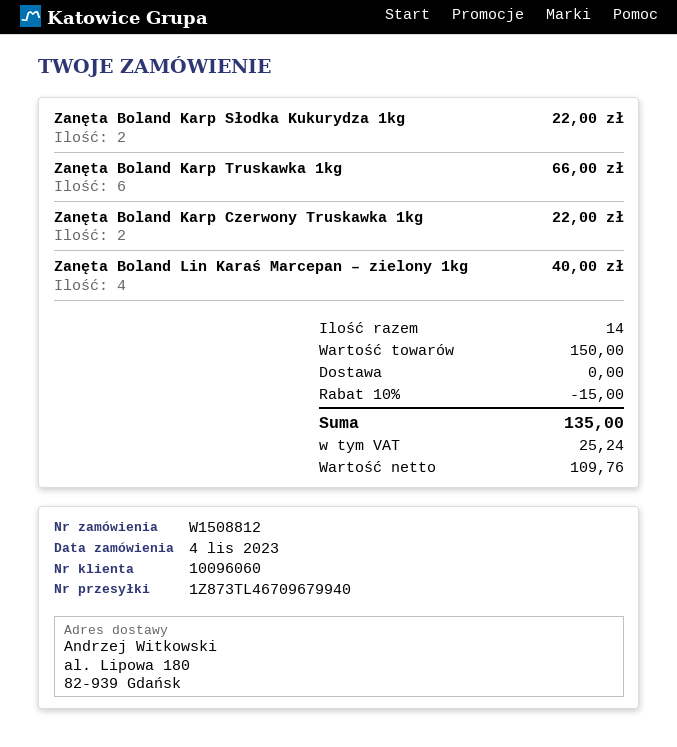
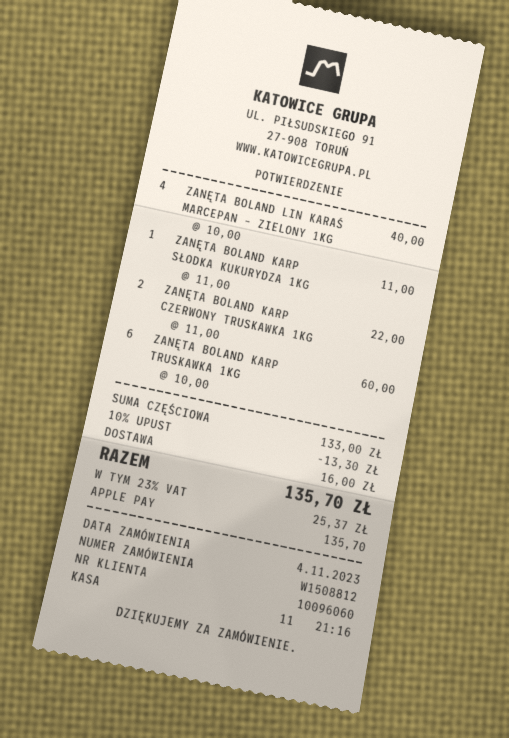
Zanęta Boland Karp Słodka Kukurydza 1kg: 2 for 22.00 -> 1 for 11.00
Zanęta Boland Karp Truskawka 1kg: 6 for 66.00 -> 6 for 60.00
subtotal: 150.00 -> 133.00
discount: 10% = 15.00 -> 10% = 13.30
shipping: 0.00 -> 16.00
tax: 25.24 -> 25.37
total: 135.00 -> 135.70

